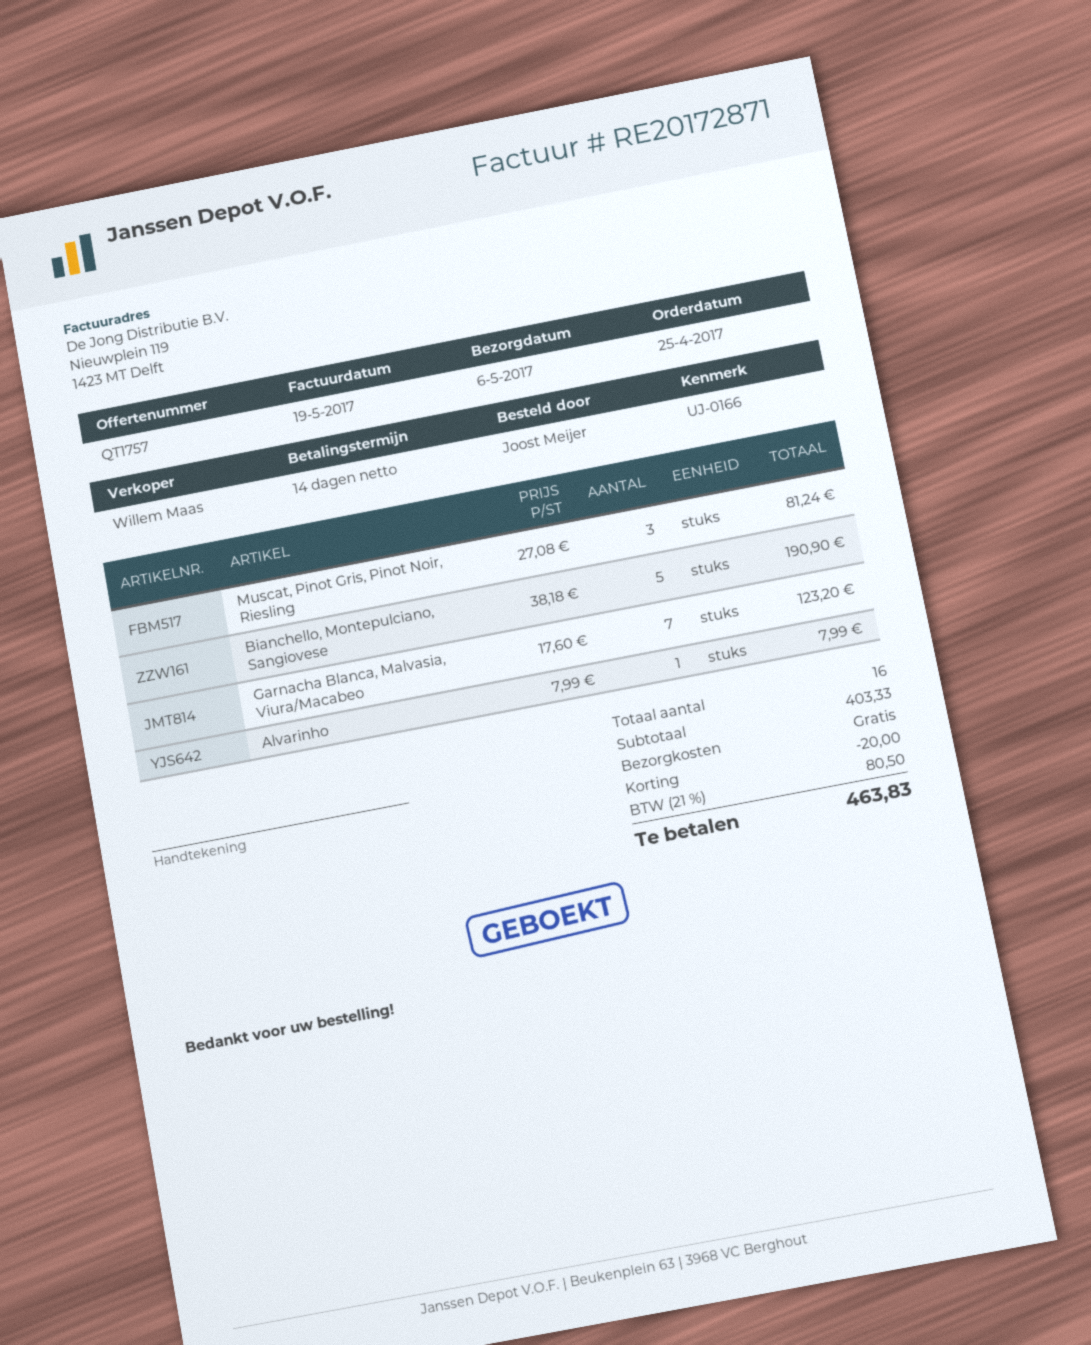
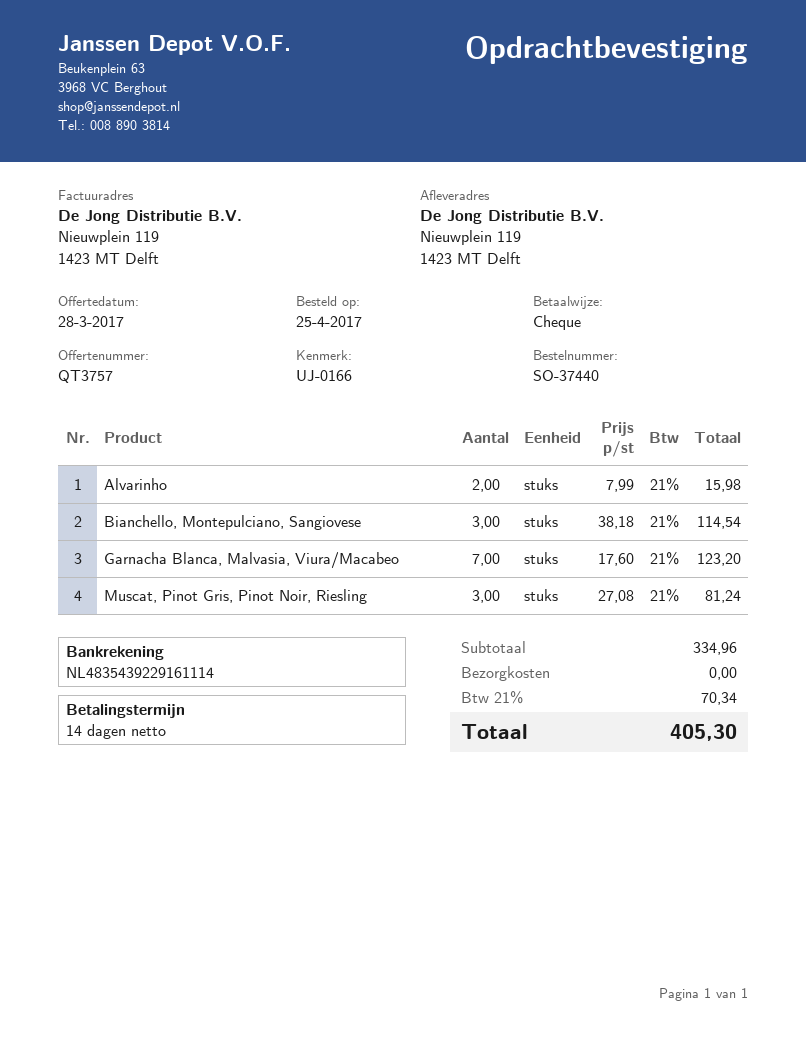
quote number: QT1757 -> QT3757
Bianchello, Montepulciano, Sangiovese: 5 x 38.18 = 190.90 -> 3 x 38.18 = 114.54
Alvarinho: 1 x 7.99 = 7.99 -> 2 x 7.99 = 15.98
subtotal: 403.33 -> 334.96
discount: 20.00 -> none
tax: 21% = 80.50 -> 21% = 70.34
total: 463.83 -> 405.30

